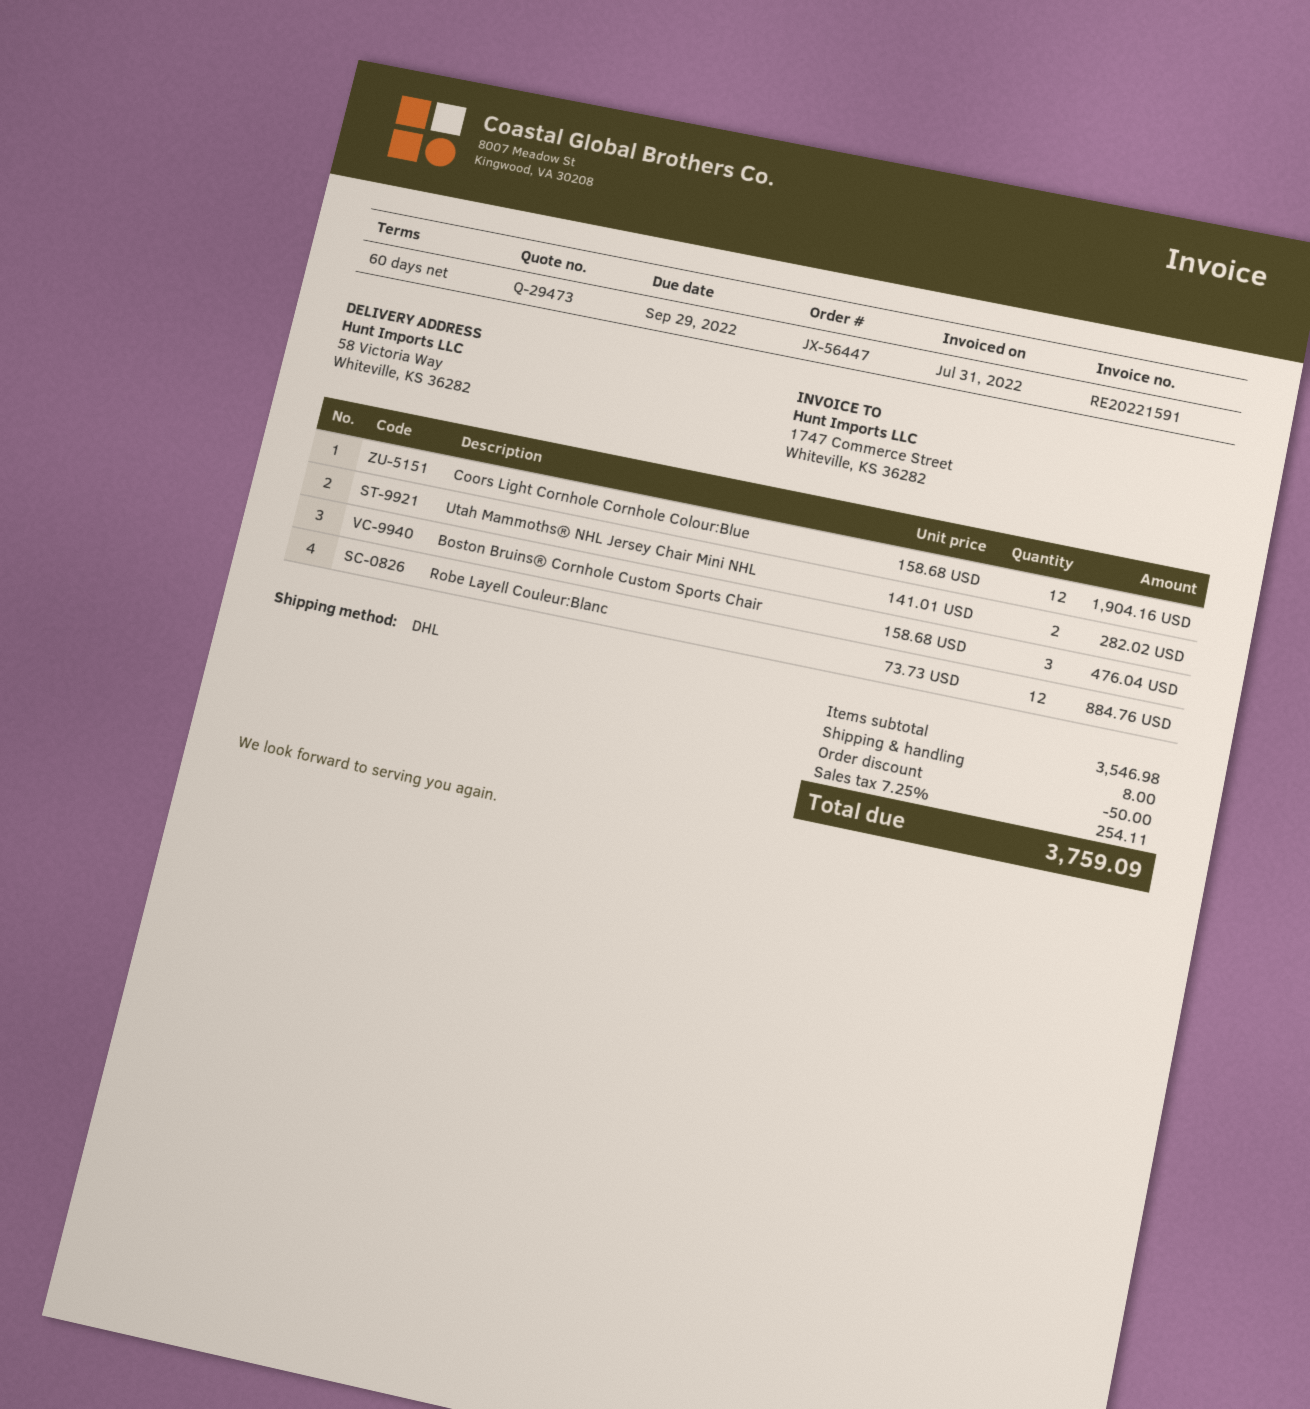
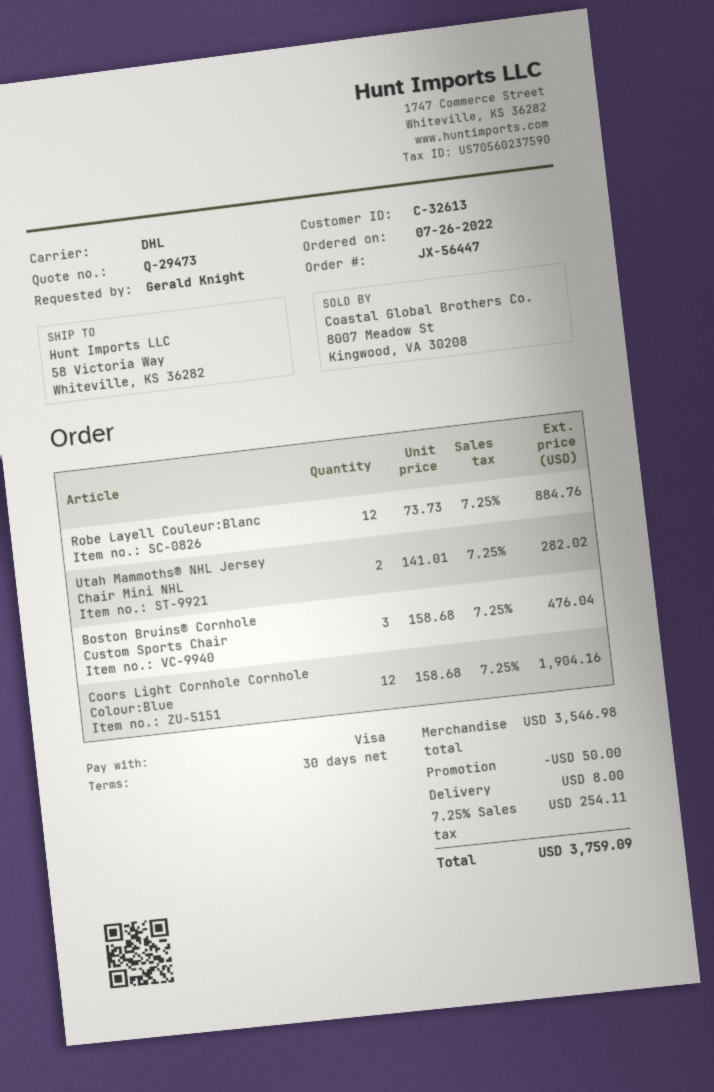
payment terms: 60 days -> 30 days

